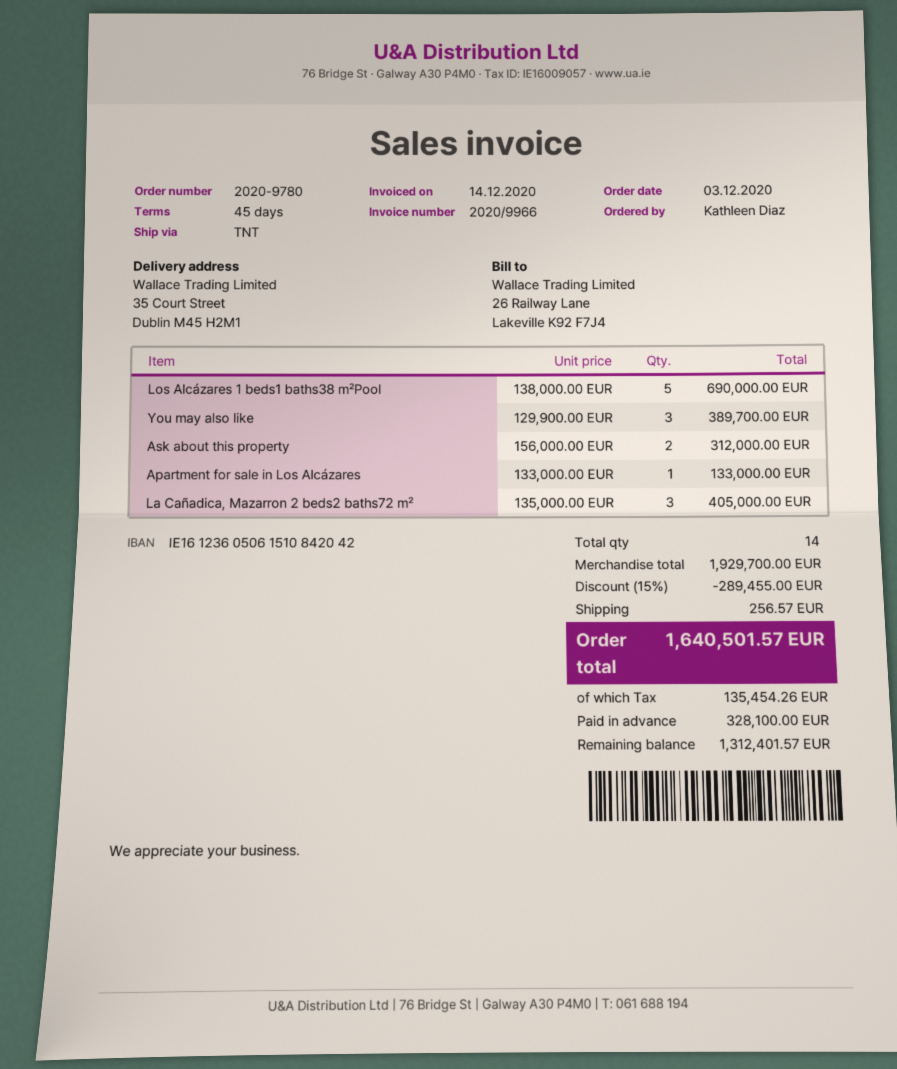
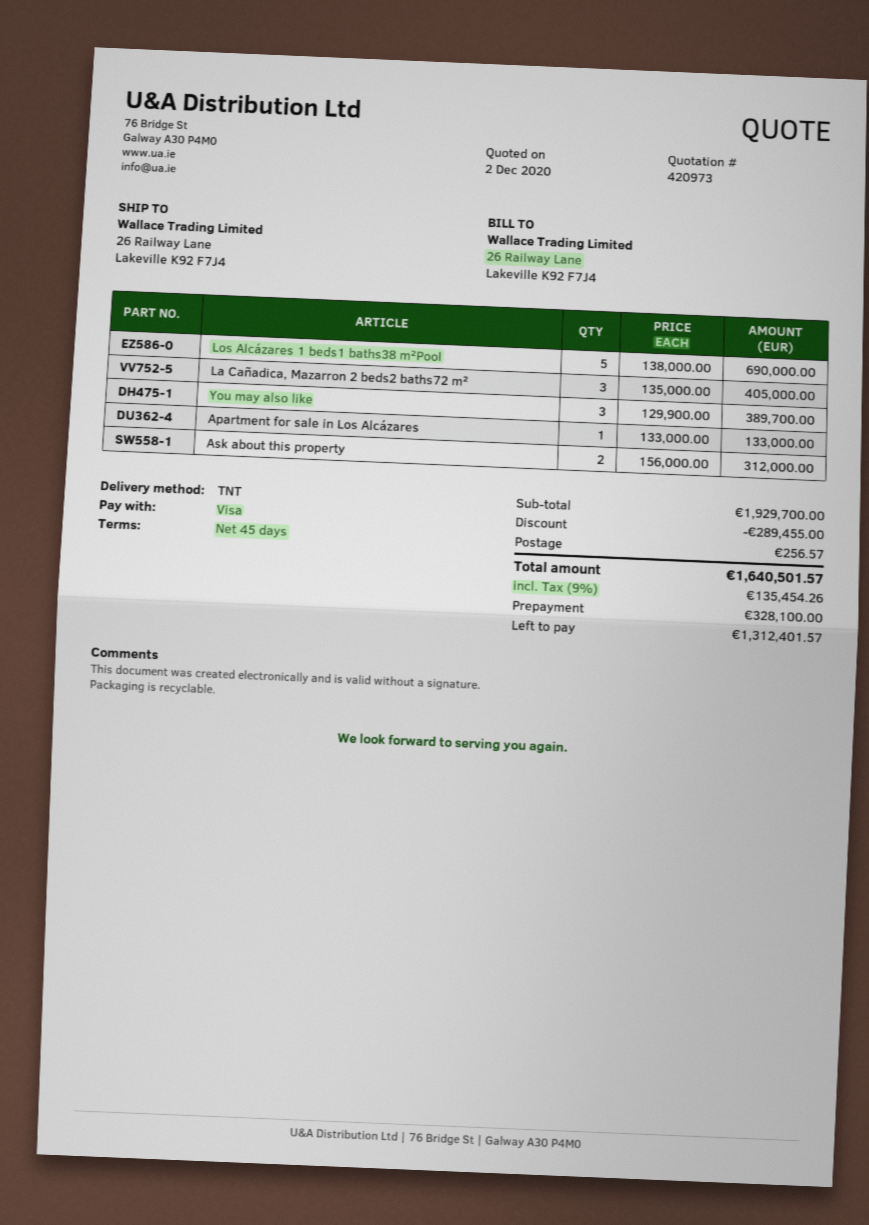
ship to: 35 Court Street, Dublin M45 H2M1 -> 26 Railway Lane, Lakeville K92 F7J4

